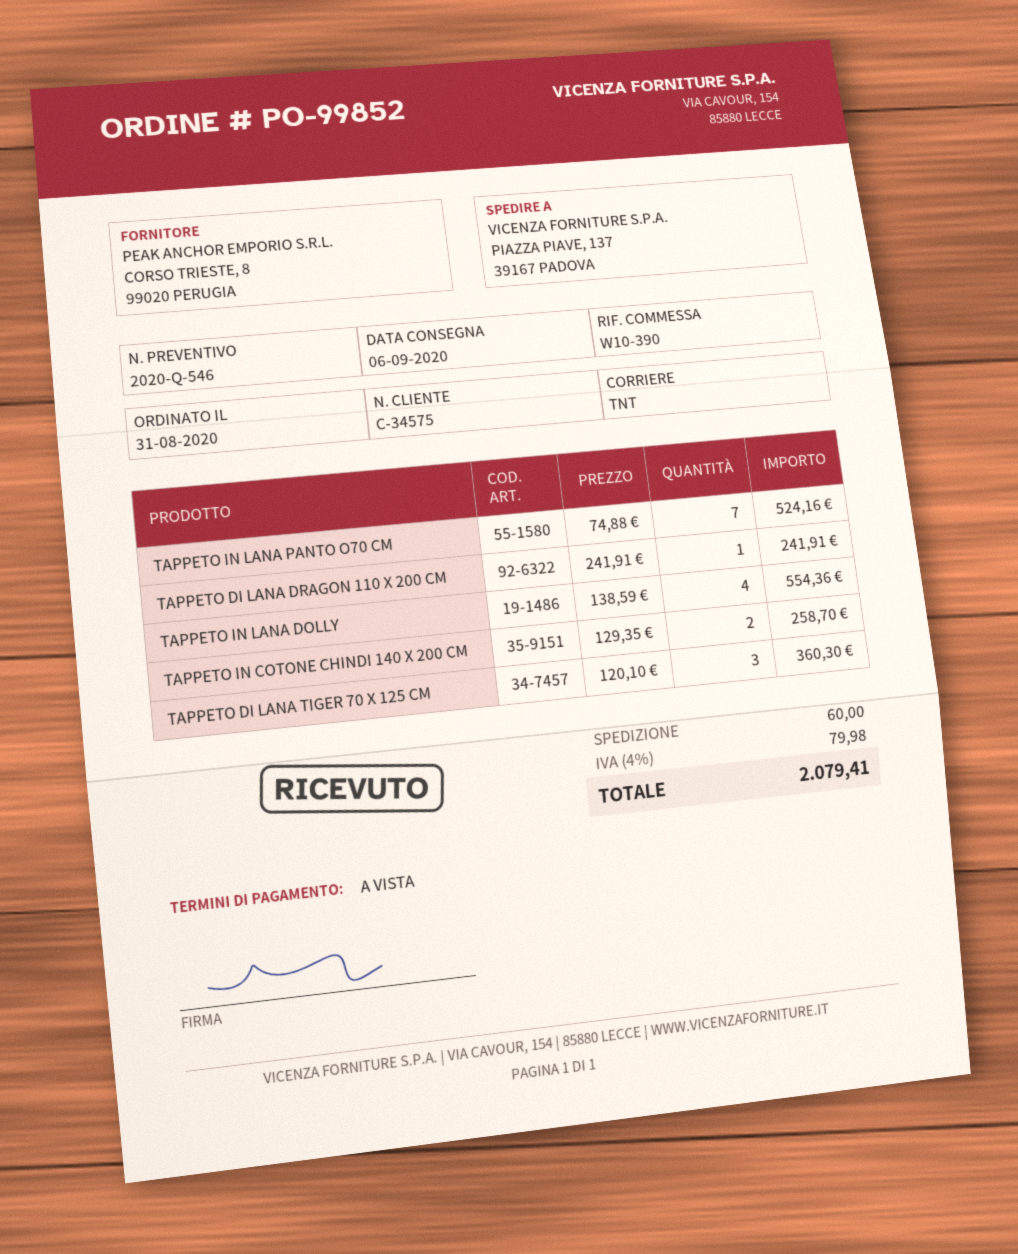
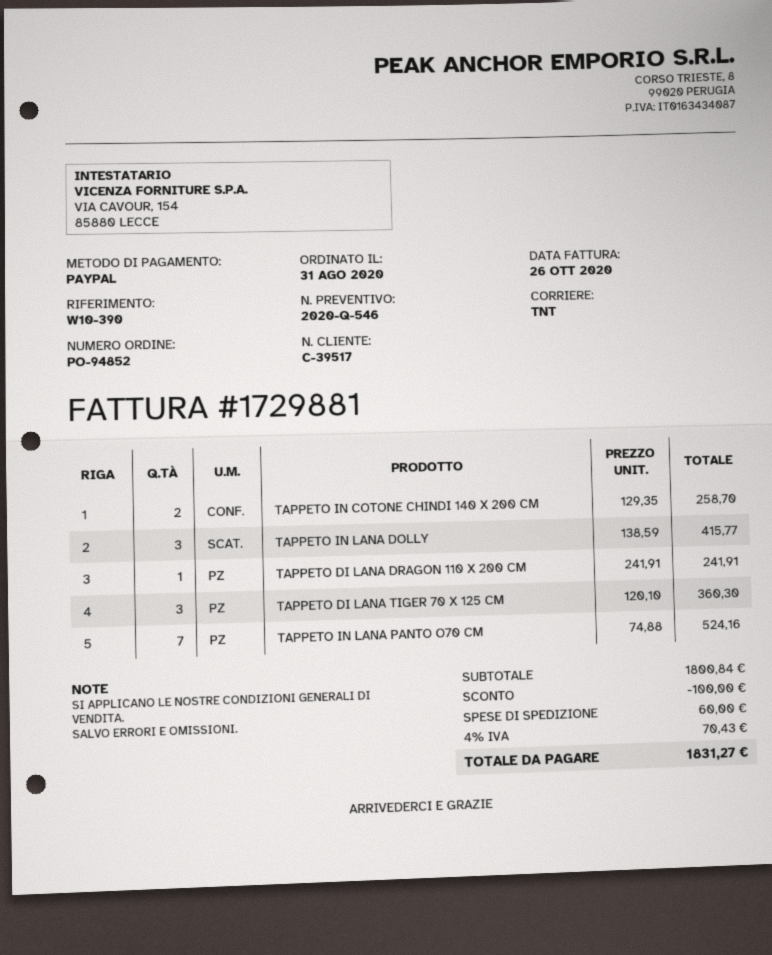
order number: PO-99852 -> PO-94852
customer number: C-34575 -> C-39517
TAPPETO IN LANA DOLLY: 4 x 138.59 = 554.36 -> 3 x 138.59 = 415.77
discount: none -> 100.00
tax: 4% = 79.98 -> 4% = 70.43
total: 2079.41 -> 1831.27

